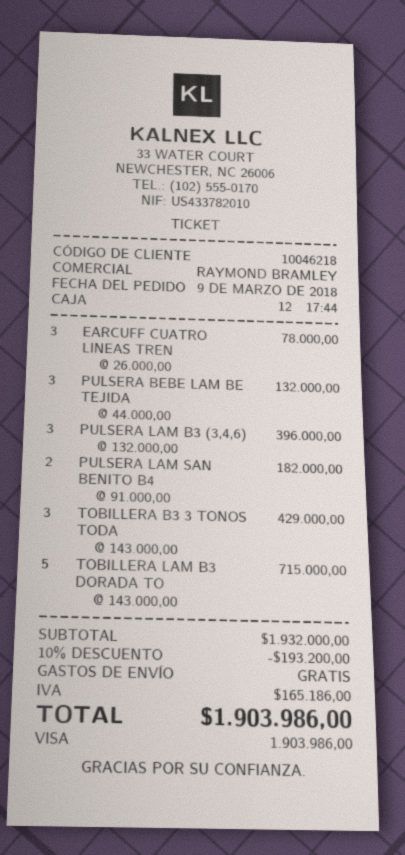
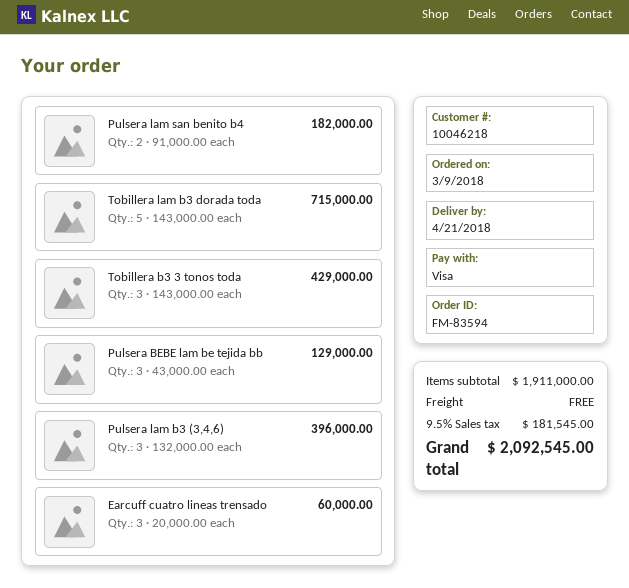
EARCUFF CUATRO LINEAS TREN: 3 x 26000.00 = 78000.00 -> 3 x 20000.00 = 60000.00
PULSERA BEBE LAM BE TEJIDA: 3 x 44000.00 = 132000.00 -> 3 x 43000.00 = 129000.00
subtotal: 1932000.00 -> 1911000.00
discount: 10% = 193200.00 -> none
tax: 165186.00 -> 181545.00
total: 1903986.00 -> 2092545.00

